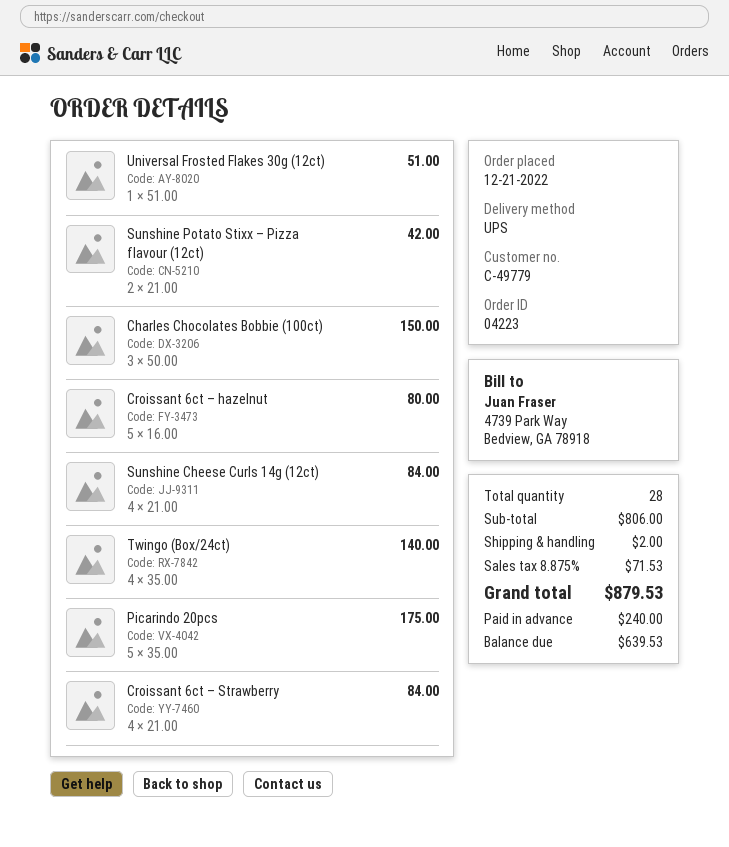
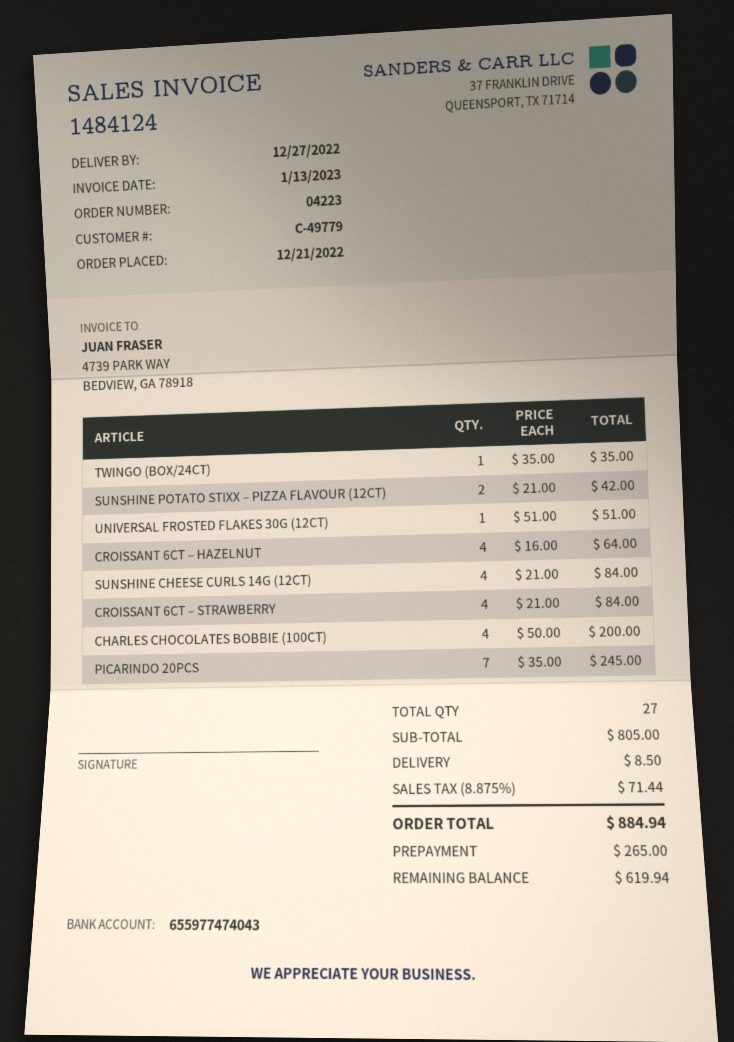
Charles Chocolates Bobbie (100ct): 3 x 50.00 = 150.00 -> 4 x 50.00 = 200.00
Croissant 6ct – hazelnut: 5 x 16.00 = 80.00 -> 4 x 16.00 = 64.00
Twingo (Box/24ct): 4 x 35.00 = 140.00 -> 1 x 35.00 = 35.00
Picarindo 20pcs: 5 x 35.00 = 175.00 -> 7 x 35.00 = 245.00
total quantity: 28 -> 27
subtotal: 806.00 -> 805.00
shipping: 2.00 -> 8.50
tax: 8.875% = 71.53 -> 8.875% = 71.44
total: 879.53 -> 884.94
deposit: 240.00 -> 265.00
balance: 639.53 -> 619.94

